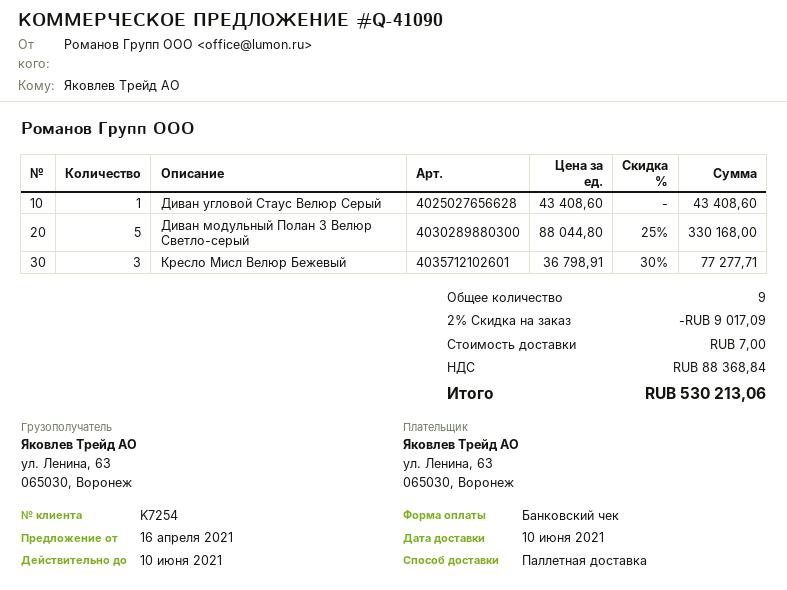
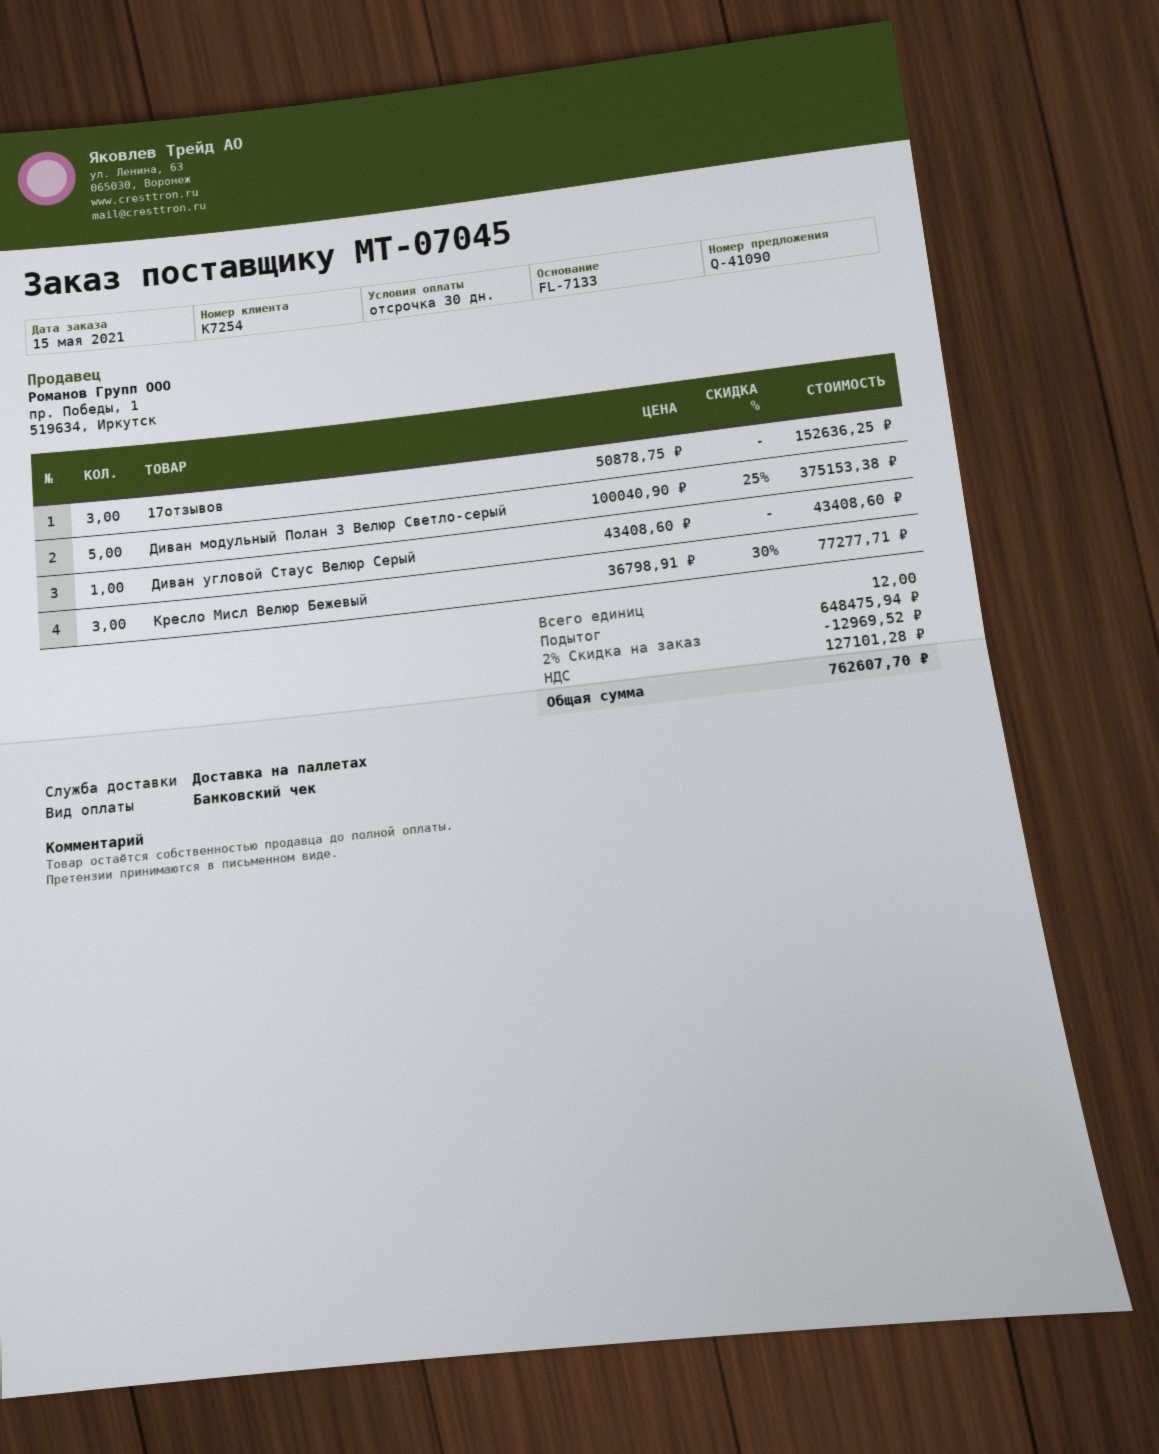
Диван модульный Полан 3 Велюр Светло-серый: 5 x 88044.80 - 25% = 330168.00 -> 5 x 100040.90 - 25% = 375153.38
17отзывов: none -> 3 x 50878.75 = 152636.25
total quantity: 9 -> 12
discount: 2% = 9017.09 -> 2% = 12969.52
shipping: 7.00 -> none
tax: 88368.84 -> 127101.28
total: 530213.06 -> 762607.70

